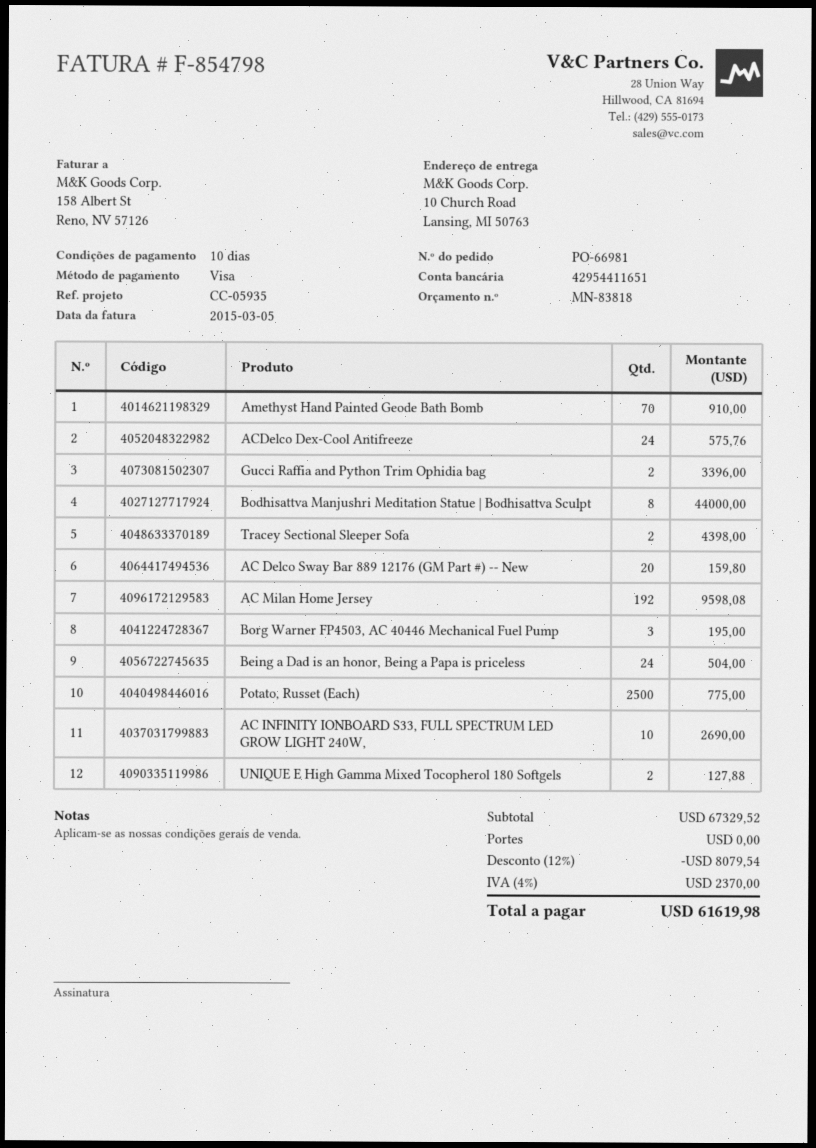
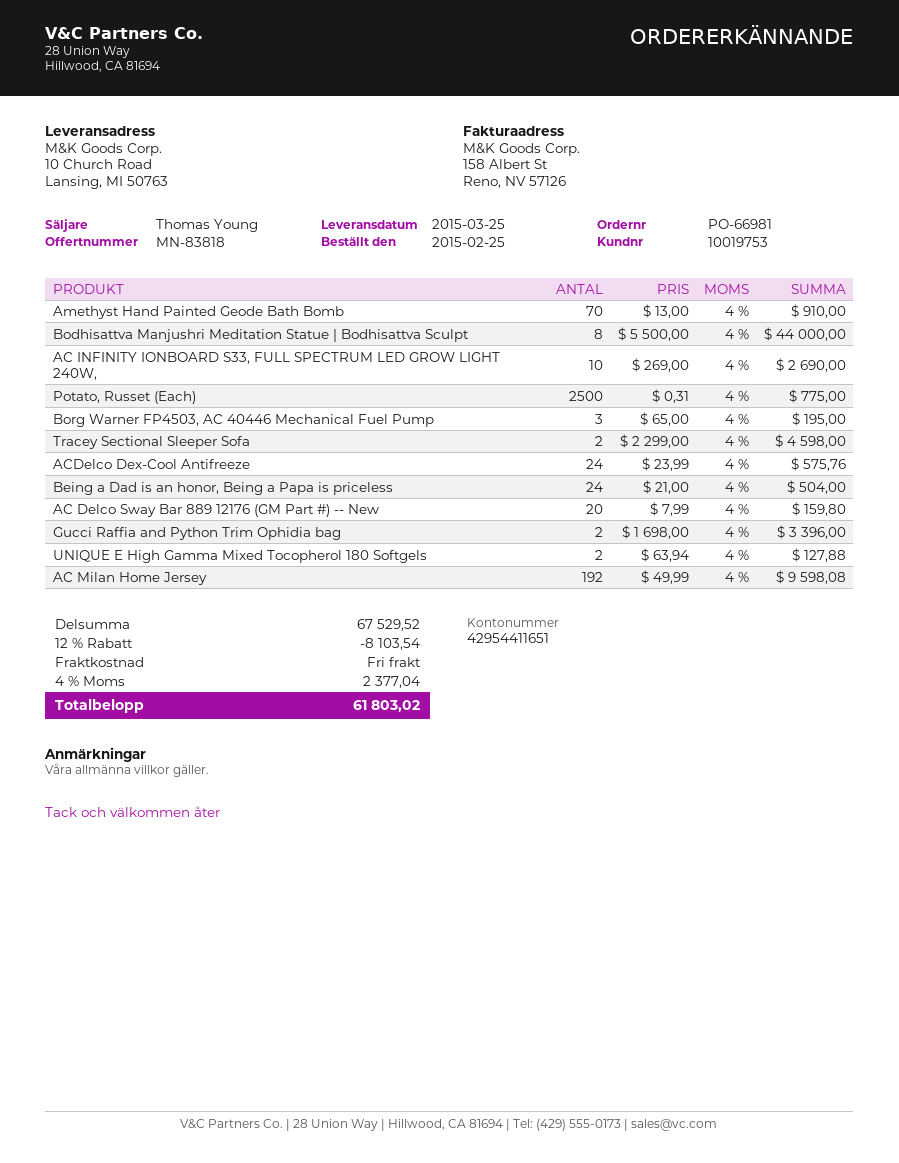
Tracey Sectional Sleeper Sofa: 2 for 4398.00 -> 2 for 4598.00
subtotal: 67329.52 -> 67529.52
discount: 12% = 8079.54 -> 12% = 8103.54
tax: 4% = 2370.00 -> 4% = 2377.04
total: 61619.98 -> 61803.02

